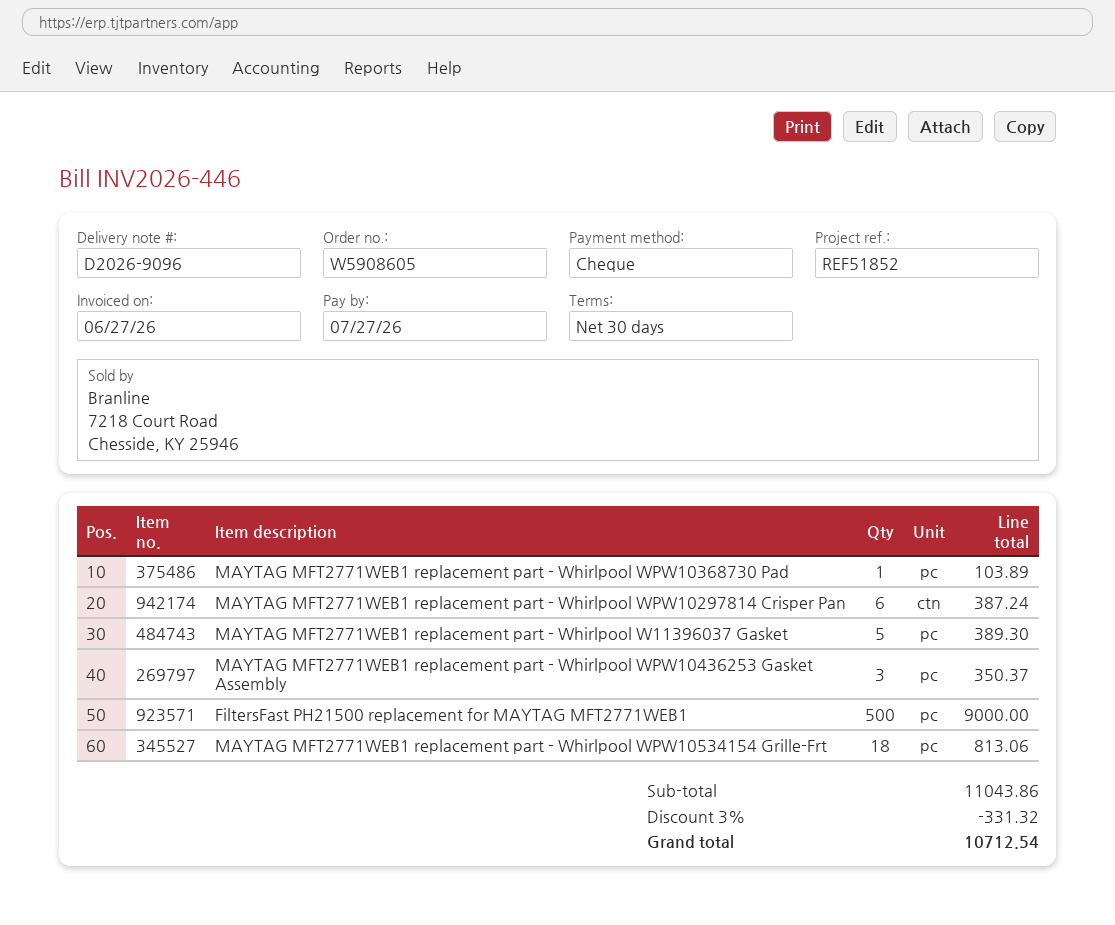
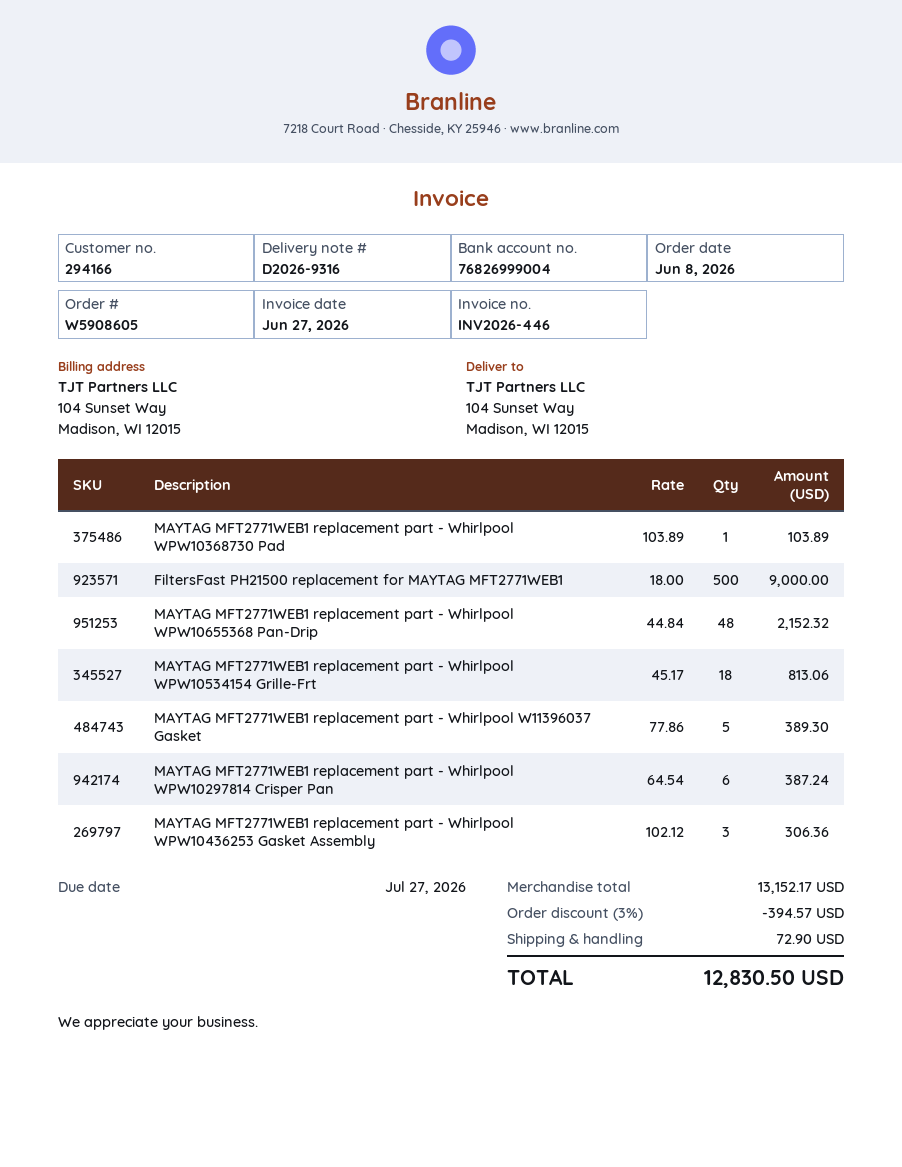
delivery note number: D2026-9096 -> D2026-9316
MAYTAG MFT2771WEB1 replacement part - Whirlpool WPW10436253 Gasket Assembly: 3 for 350.37 -> 3 for 306.36
MAYTAG MFT2771WEB1 replacement part - Whirlpool WPW10655368 Pan-Drip: none -> 48 for 2152.32
subtotal: 11043.86 -> 13152.17
discount: 3% = 331.32 -> 3% = 394.57
shipping: none -> 72.90
total: 10712.54 -> 12830.50

